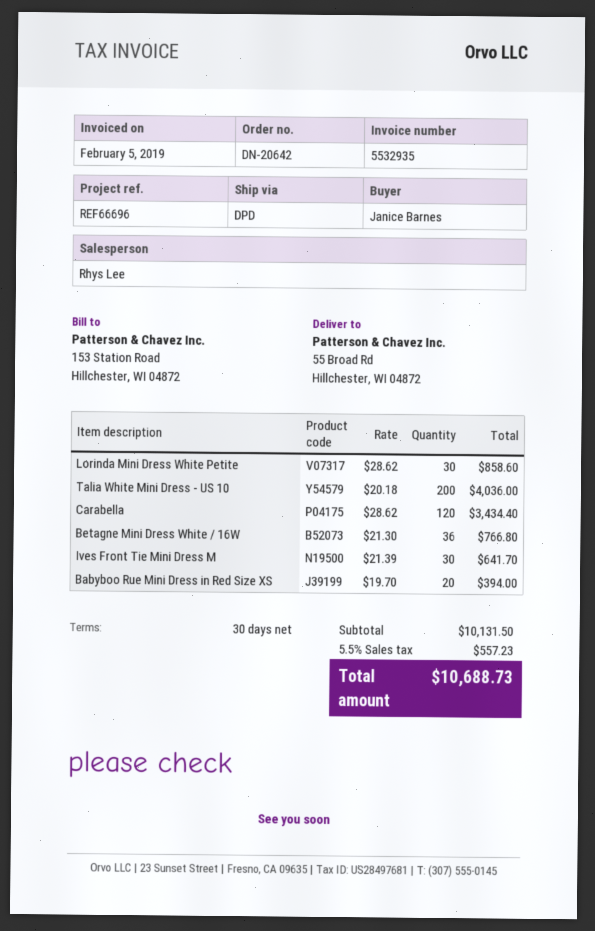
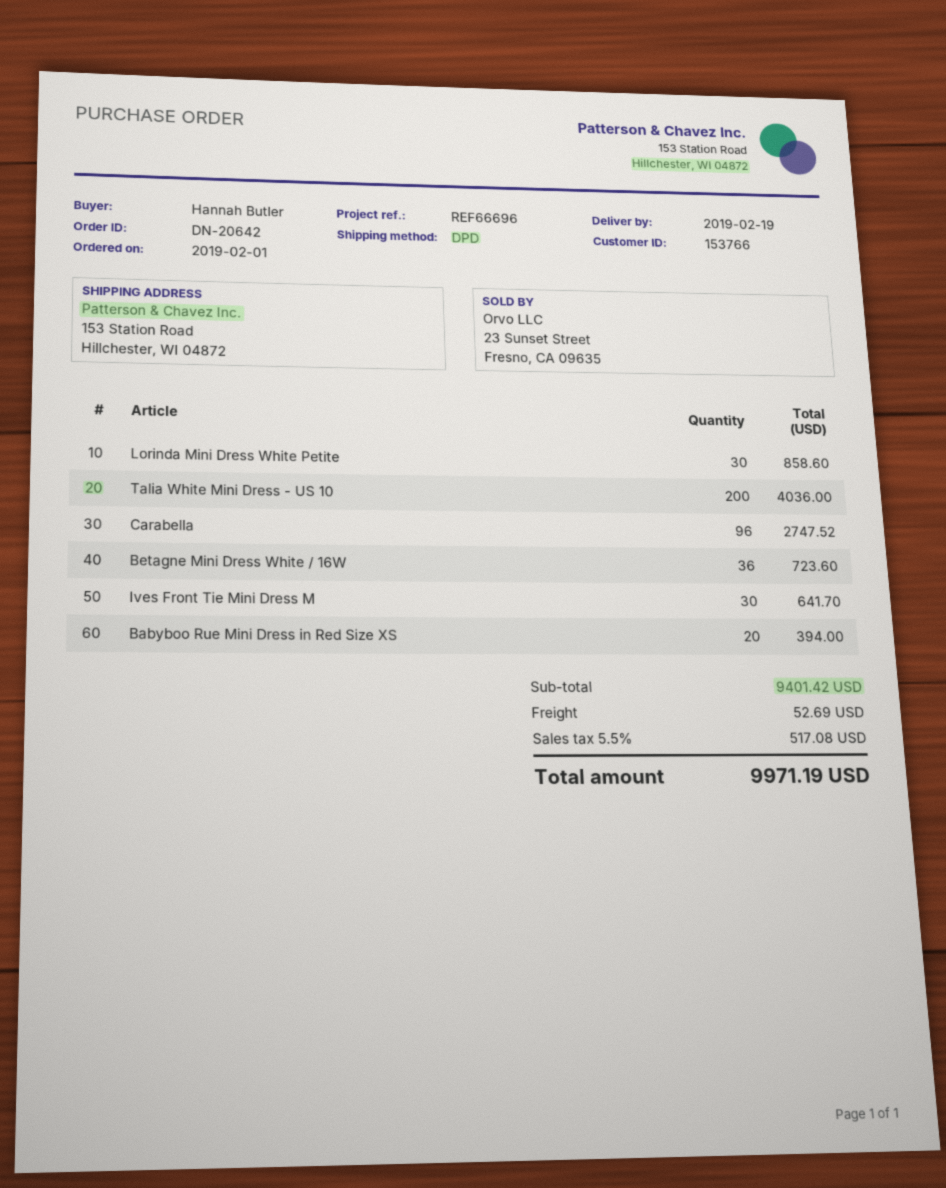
ordered by: Janice Barnes -> Hannah Butler
ship to: 55 Broad Rd, Hillchester, WI 04872 -> 153 Station Road, Hillchester, WI 04872
Carabella: 120 for 3434.40 -> 96 for 2747.52
Betagne Mini Dress White / 16W: 36 for 766.80 -> 36 for 723.60
subtotal: 10131.50 -> 9401.42
shipping: none -> 52.69
tax: 5.5% = 557.23 -> 5.5% = 517.08
total: 10688.73 -> 9971.19

